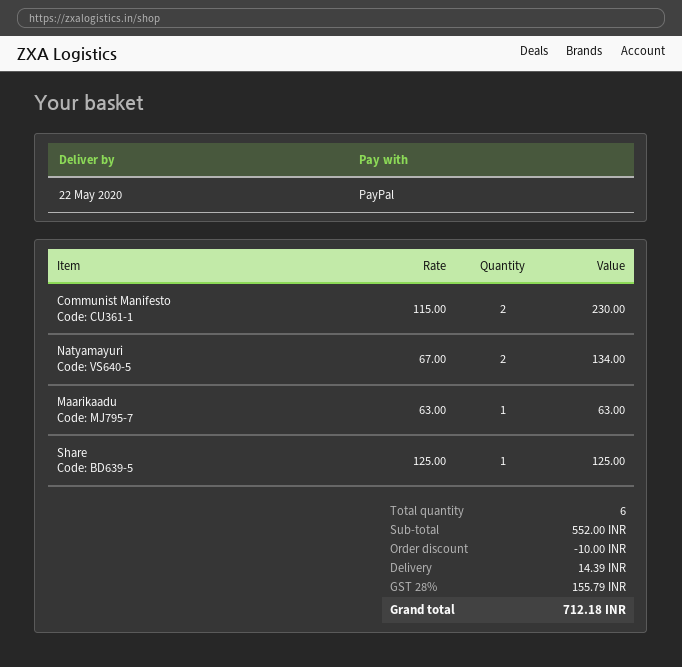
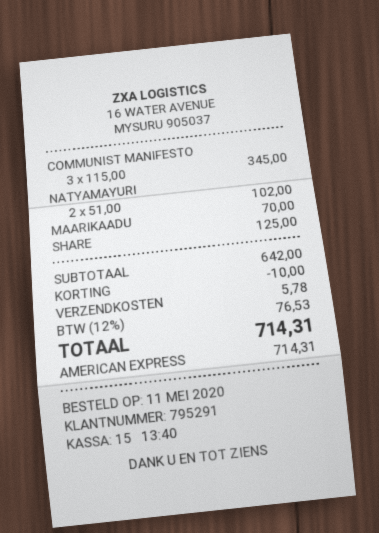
payment method: PayPal -> American Express
Communist Manifesto: 2 x 115.00 = 230.00 -> 3 x 115.00 = 345.00
Natyamayuri: 2 x 67.00 = 134.00 -> 2 x 51.00 = 102.00
Maarikaadu: 1 x 63.00 = 63.00 -> 1 x 70.00 = 70.00
subtotal: 552.00 -> 642.00
shipping: 14.39 -> 5.78
tax: 28% = 155.79 -> 12% = 76.53
total: 712.18 -> 714.31

